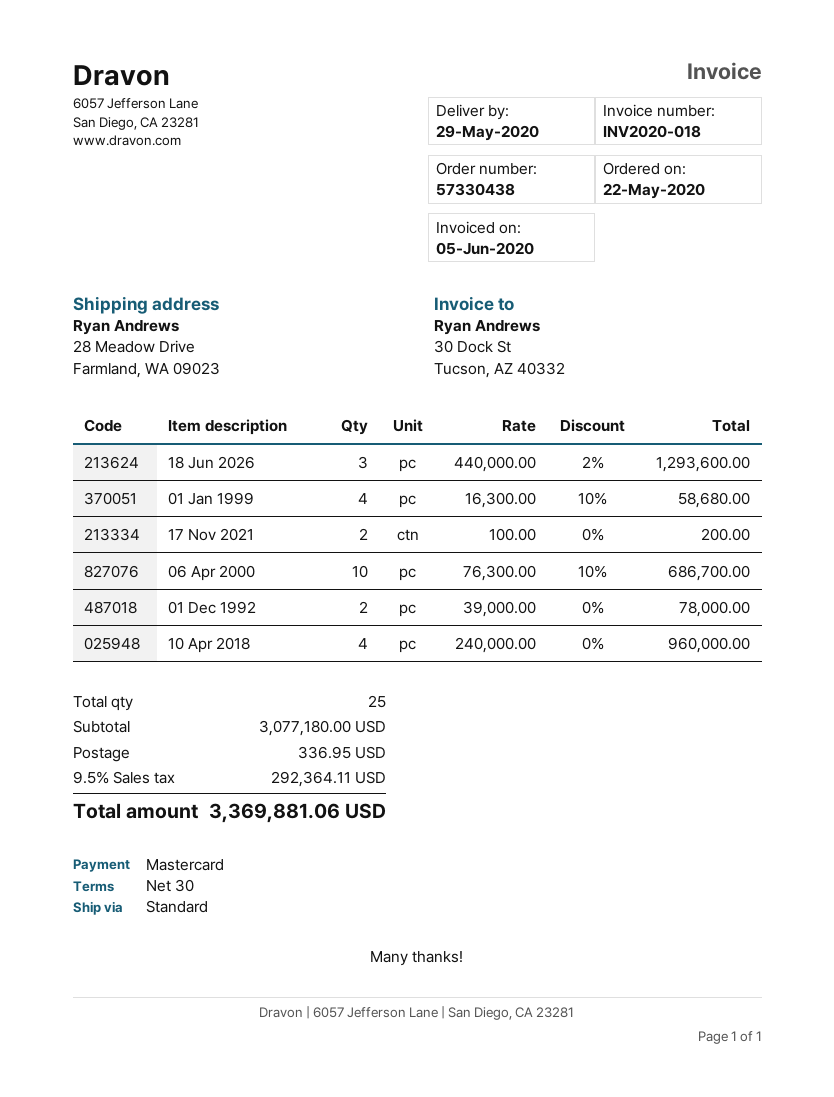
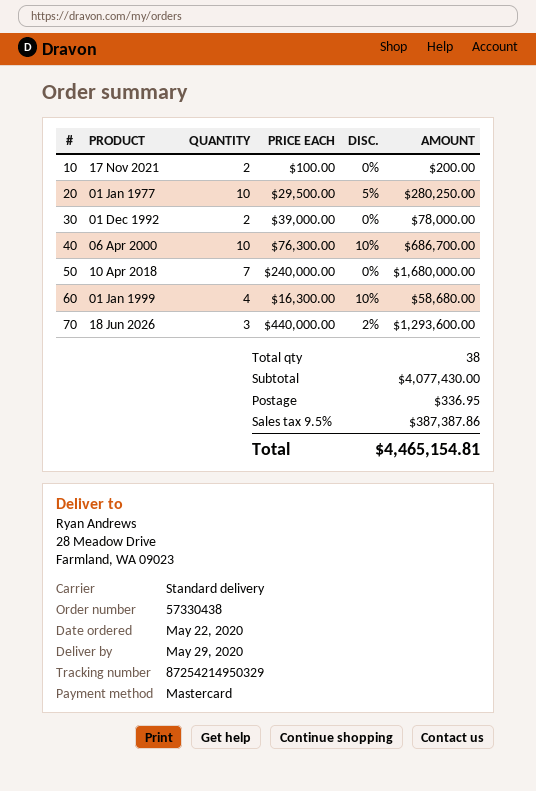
10 Apr 2018: 4 x 240000.00 = 960000.00 -> 7 x 240000.00 = 1680000.00
01 Jan 1977: none -> 10 x 29500.00 - 5% = 280250.00
total quantity: 25 -> 38
subtotal: 3077180.00 -> 4077430.00
tax: 9.5% = 292364.11 -> 9.5% = 387387.86
total: 3369881.06 -> 4465154.81

